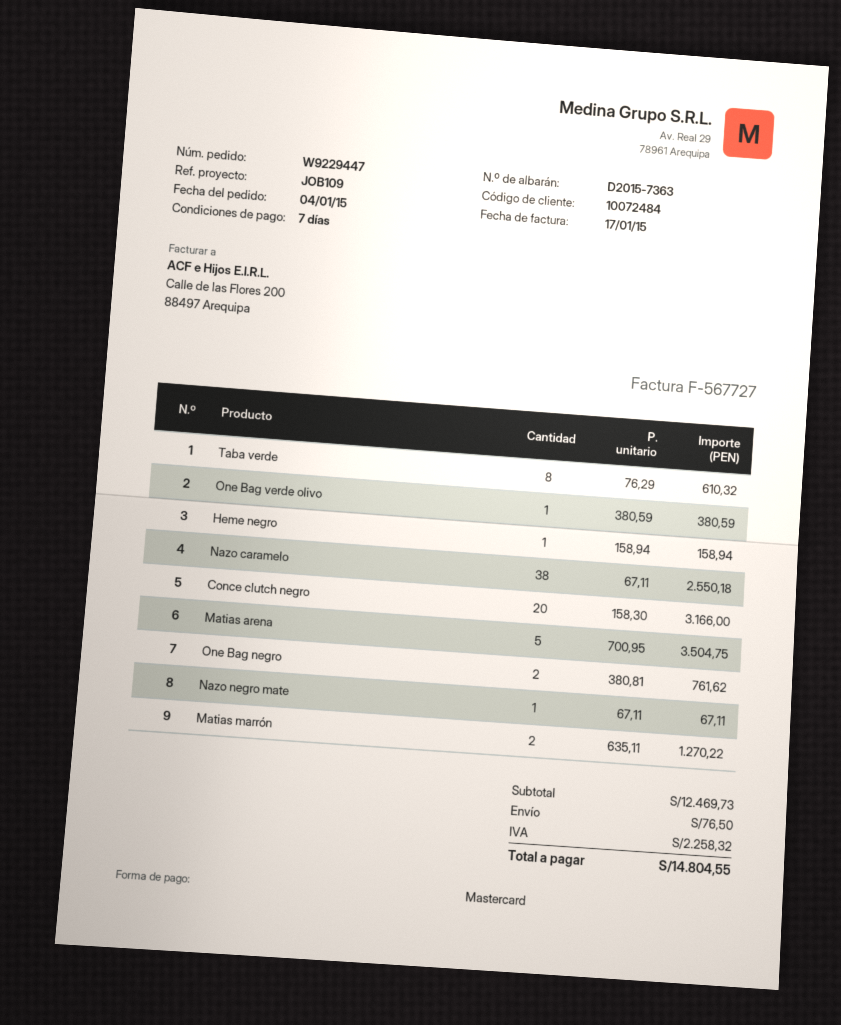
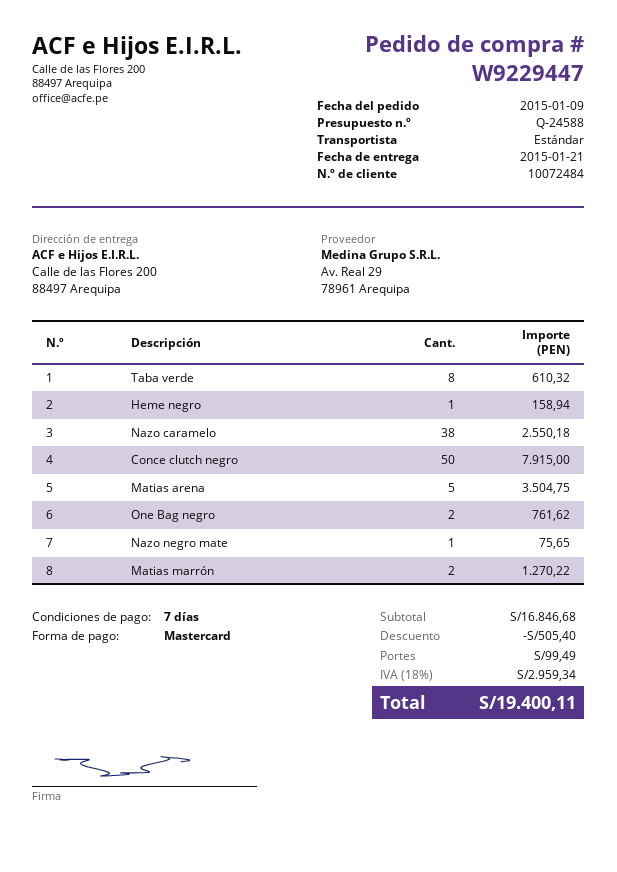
order date: 2015-01-04 -> 2015-01-09
One Bag verde olivo: 1 for 380.59 -> none
Conce clutch negro: 20 for 3166.00 -> 50 for 7915.00
Nazo negro mate: 1 for 67.11 -> 1 for 75.65
subtotal: 12469.73 -> 16846.68
discount: none -> 505.40
shipping: 76.50 -> 99.49
tax: 2258.32 -> 2959.34
total: 14804.55 -> 19400.11

